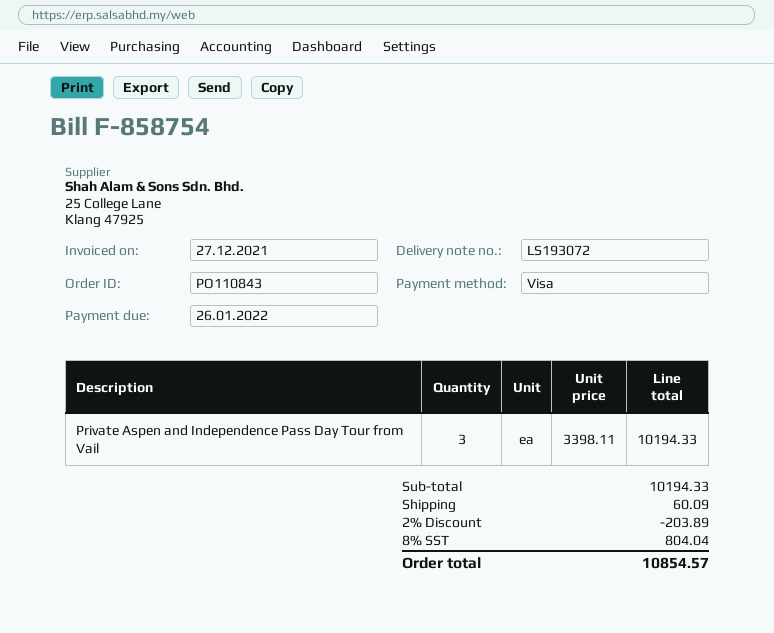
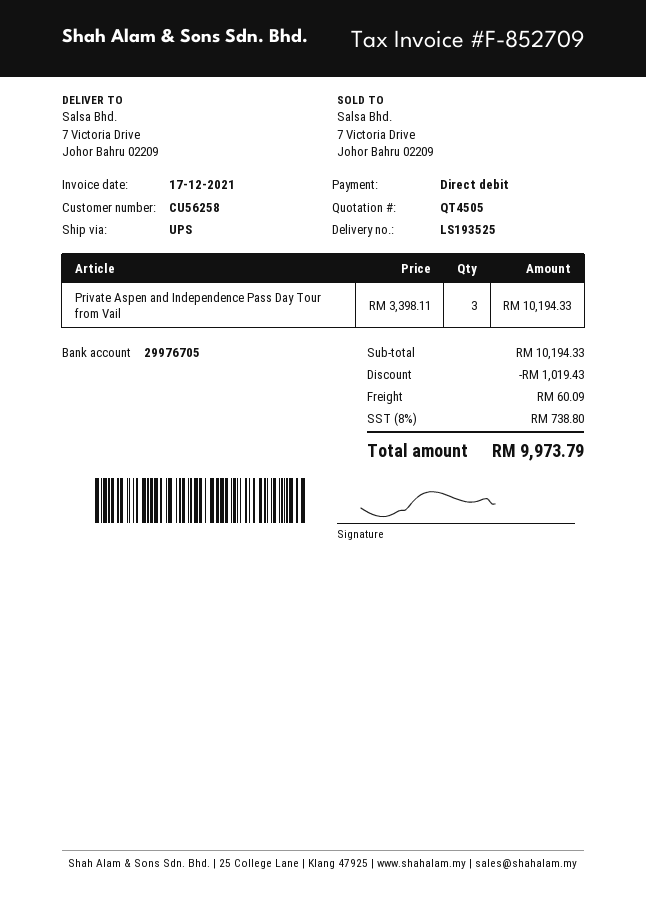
delivery note number: LS193072 -> LS193525
invoice number: F-858754 -> F-852709
invoice date: 2021-12-27 -> 2021-12-17
payment method: Visa -> direct debit
discount: 203.89 -> 1019.43
tax: 8% = 804.04 -> 8% = 738.80
total: 10854.57 -> 9973.79

